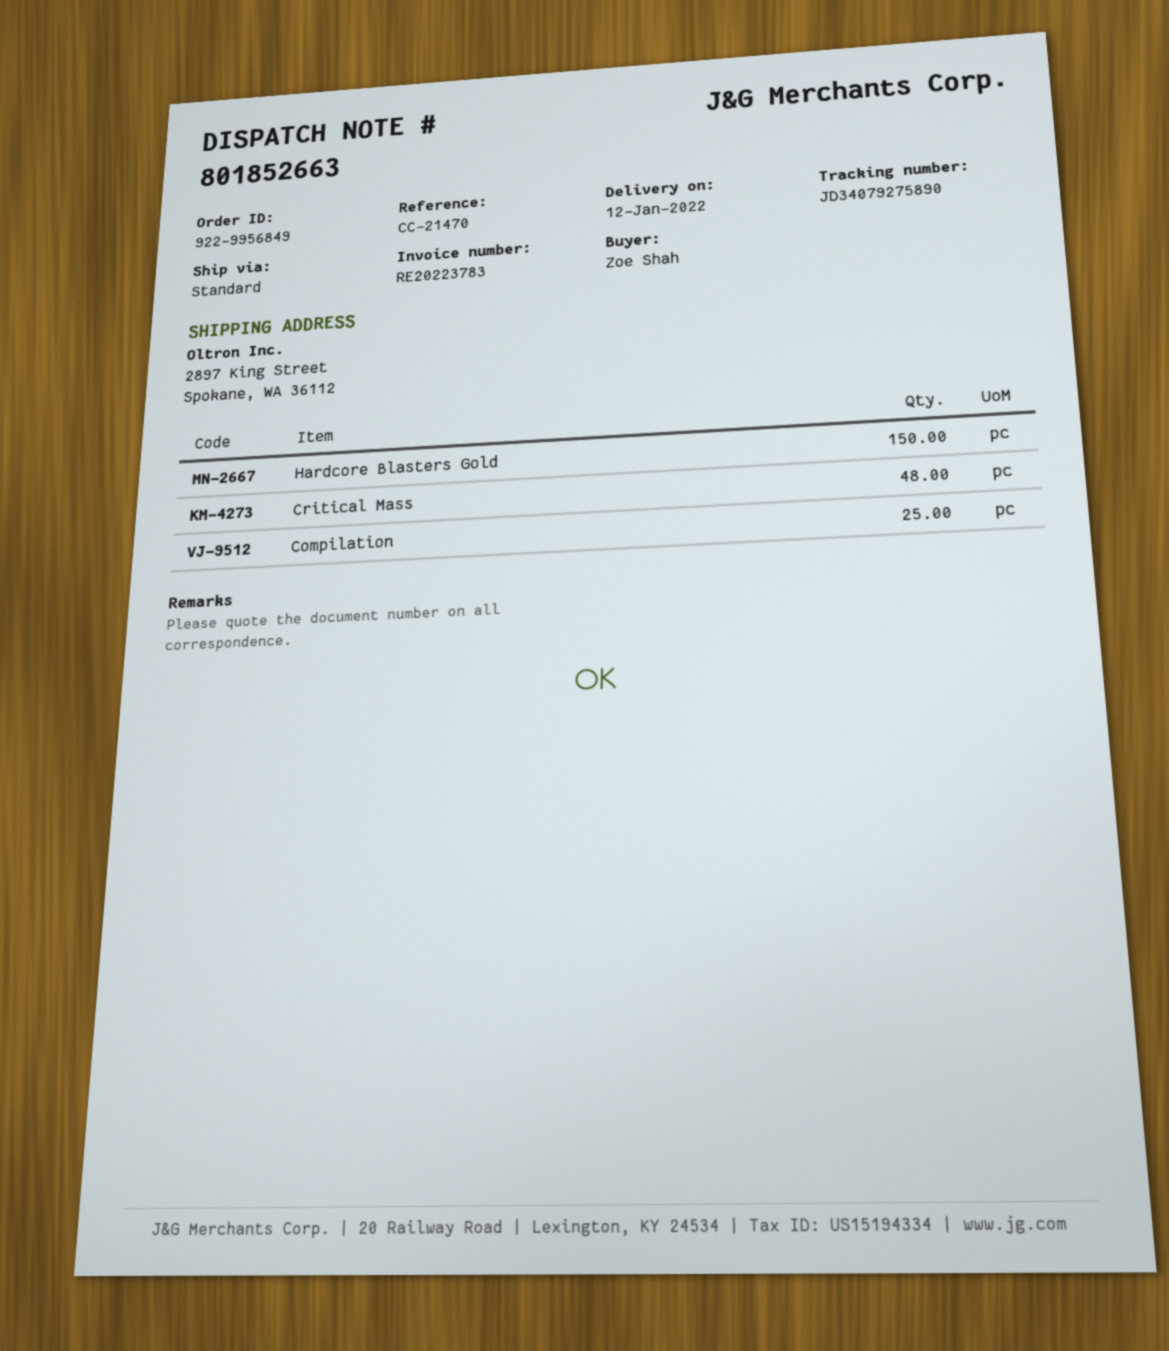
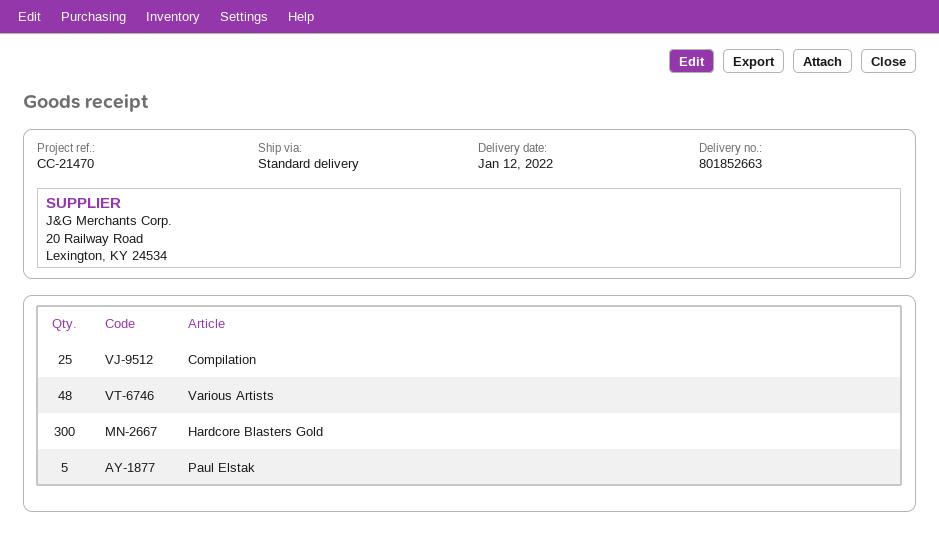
Hardcore Blasters Gold: 150 -> 300
Critical Mass: 48 -> none
Various Artists: none -> 48
Paul Elstak: none -> 5

